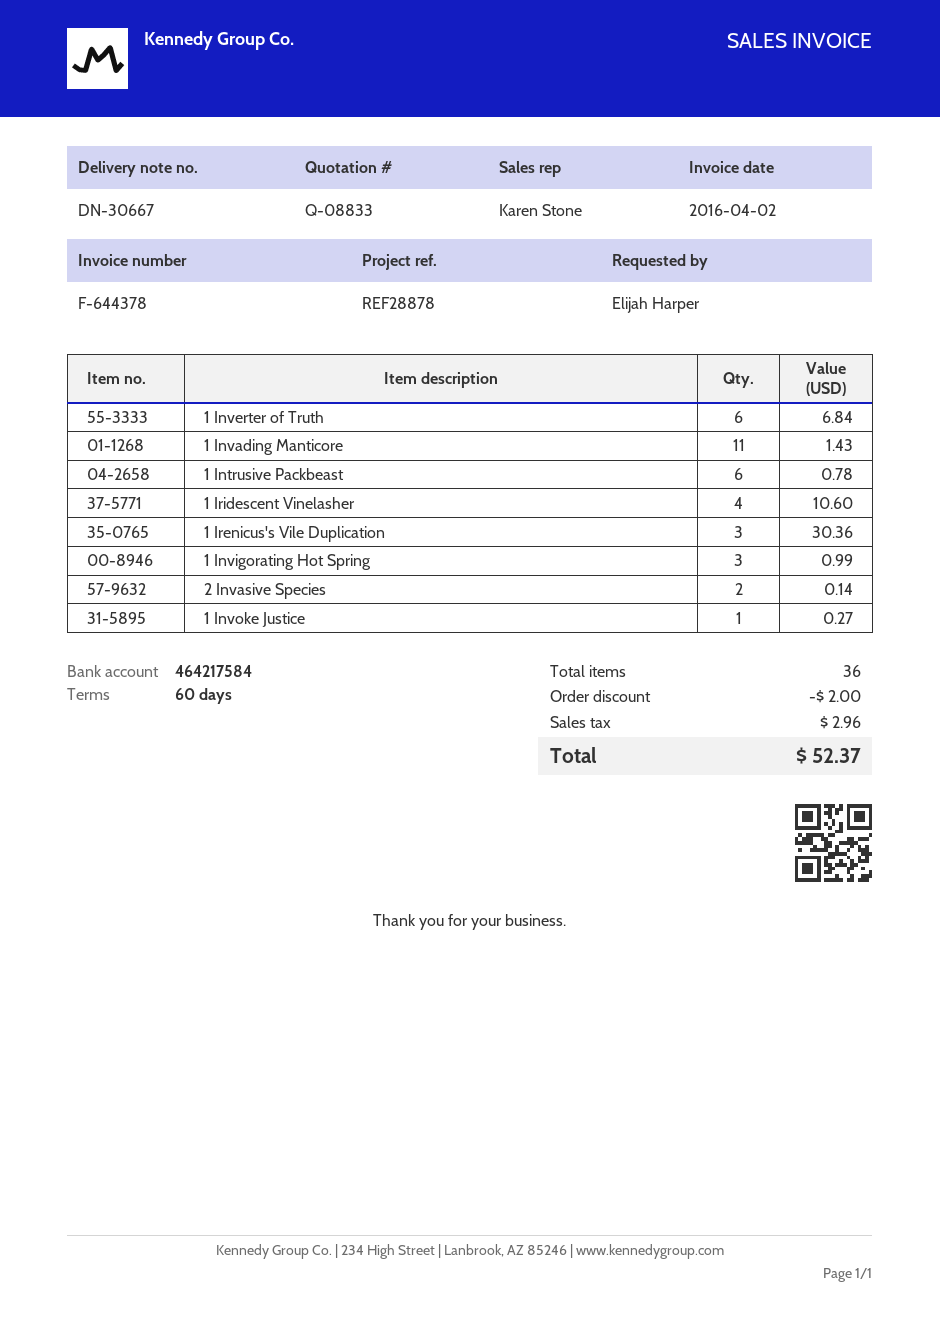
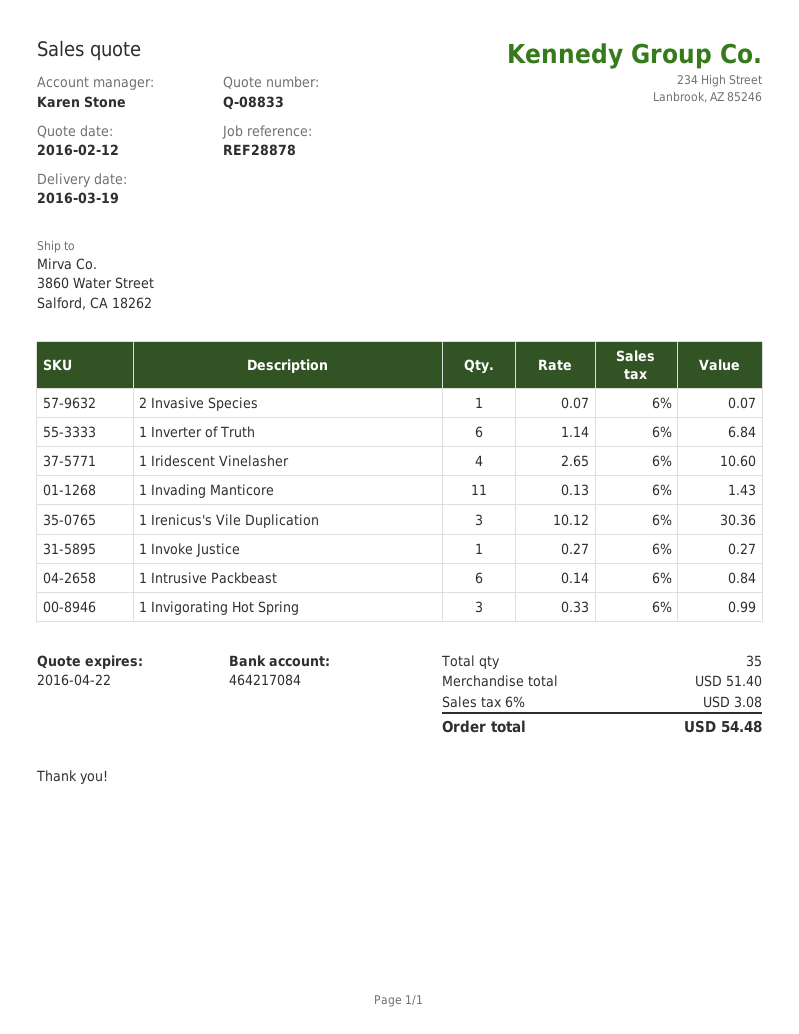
bank account: 464217584 -> 464217084
1 Intrusive Packbeast: 6 for 0.78 -> 6 for 0.84
2 Invasive Species: 2 for 0.14 -> 1 for 0.07
total quantity: 36 -> 35
discount: 2.00 -> none
tax: 2.96 -> 3.08
total: 52.37 -> 54.48

